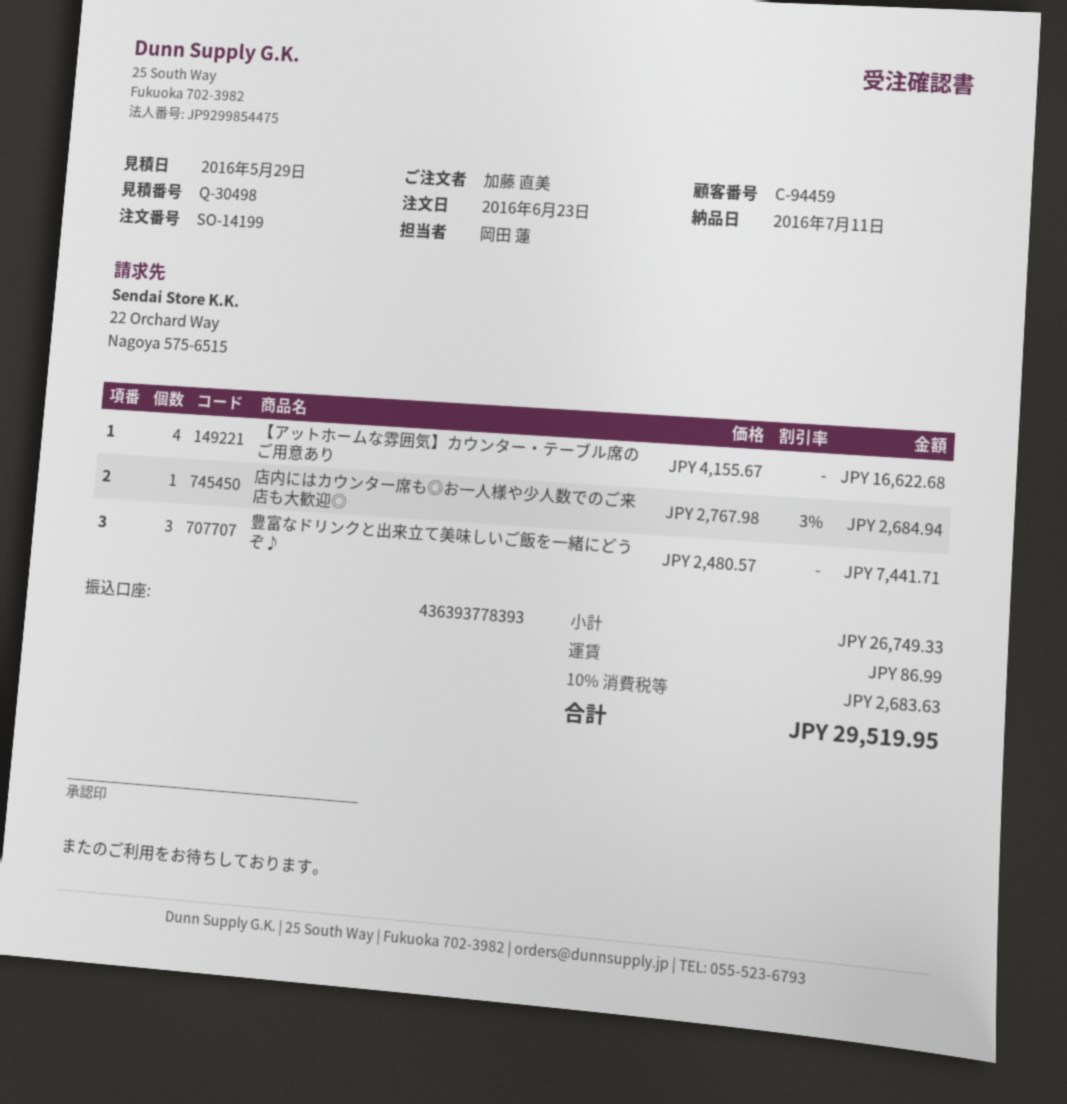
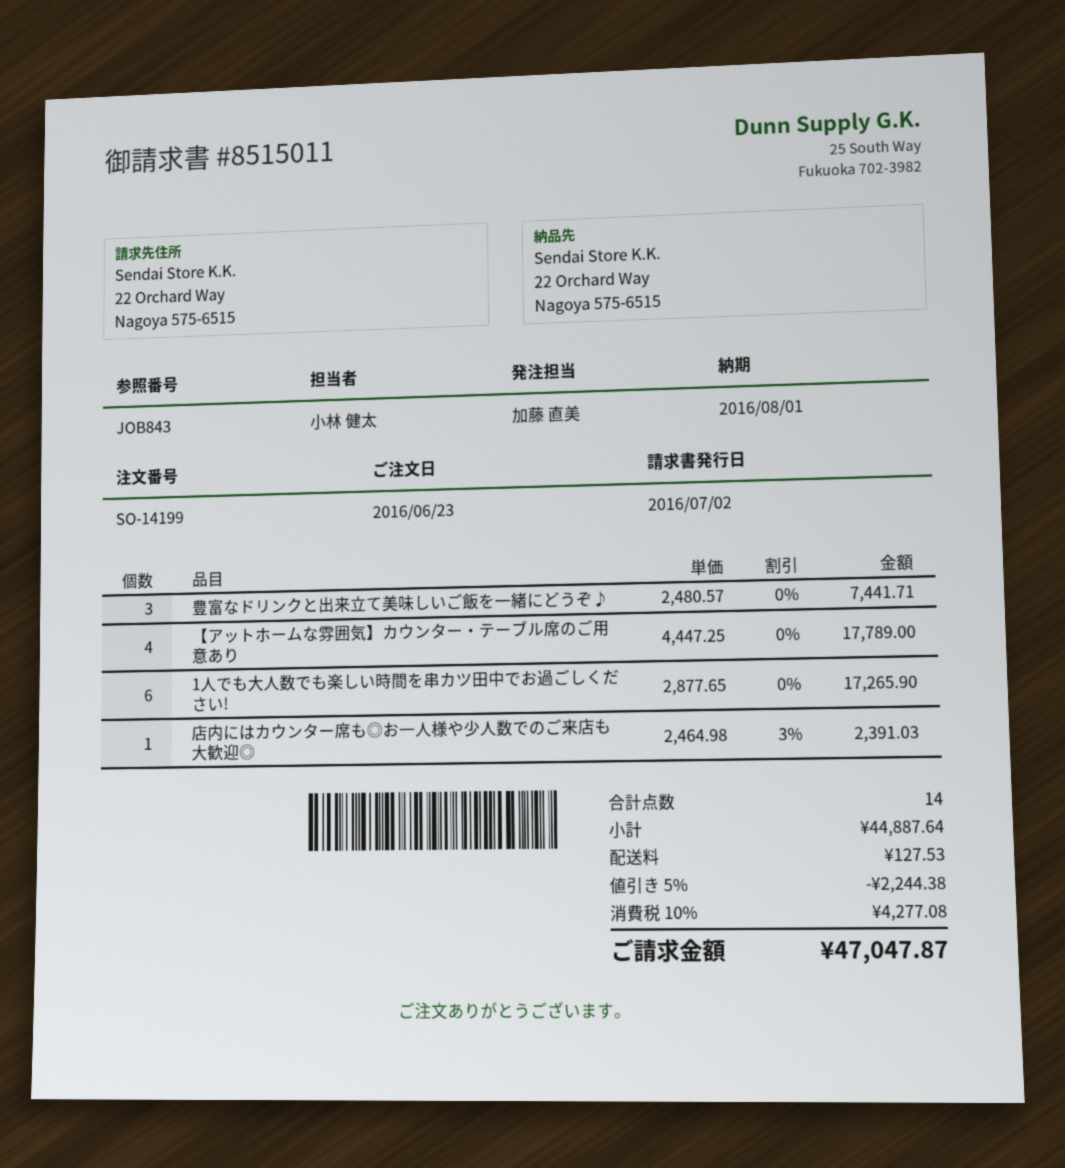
delivery date: 2016-07-11 -> 2016-08-01
sales rep: 岡田 蓮 -> 小林 健太
【アットホームな雰囲気】カウンター・テーブル席のご用意あり: 4 x 4155.67 = 16622.68 -> 4 x 4447.25 = 17789.00
店内にはカウンター席も◎お一人様や少人数でのご来店も大歓迎◎: 1 x 2767.98 - 3% = 2684.94 -> 1 x 2464.98 - 3% = 2391.03
1人でも大人数でも楽しい時間を串カツ田中でお過ごしください!: none -> 6 x 2877.65 = 17265.90
subtotal: 26749.33 -> 44887.64
discount: none -> 5% = 2244.38
shipping: 86.99 -> 127.53
tax: 10% = 2683.63 -> 10% = 4277.08
total: 29519.95 -> 47047.87

